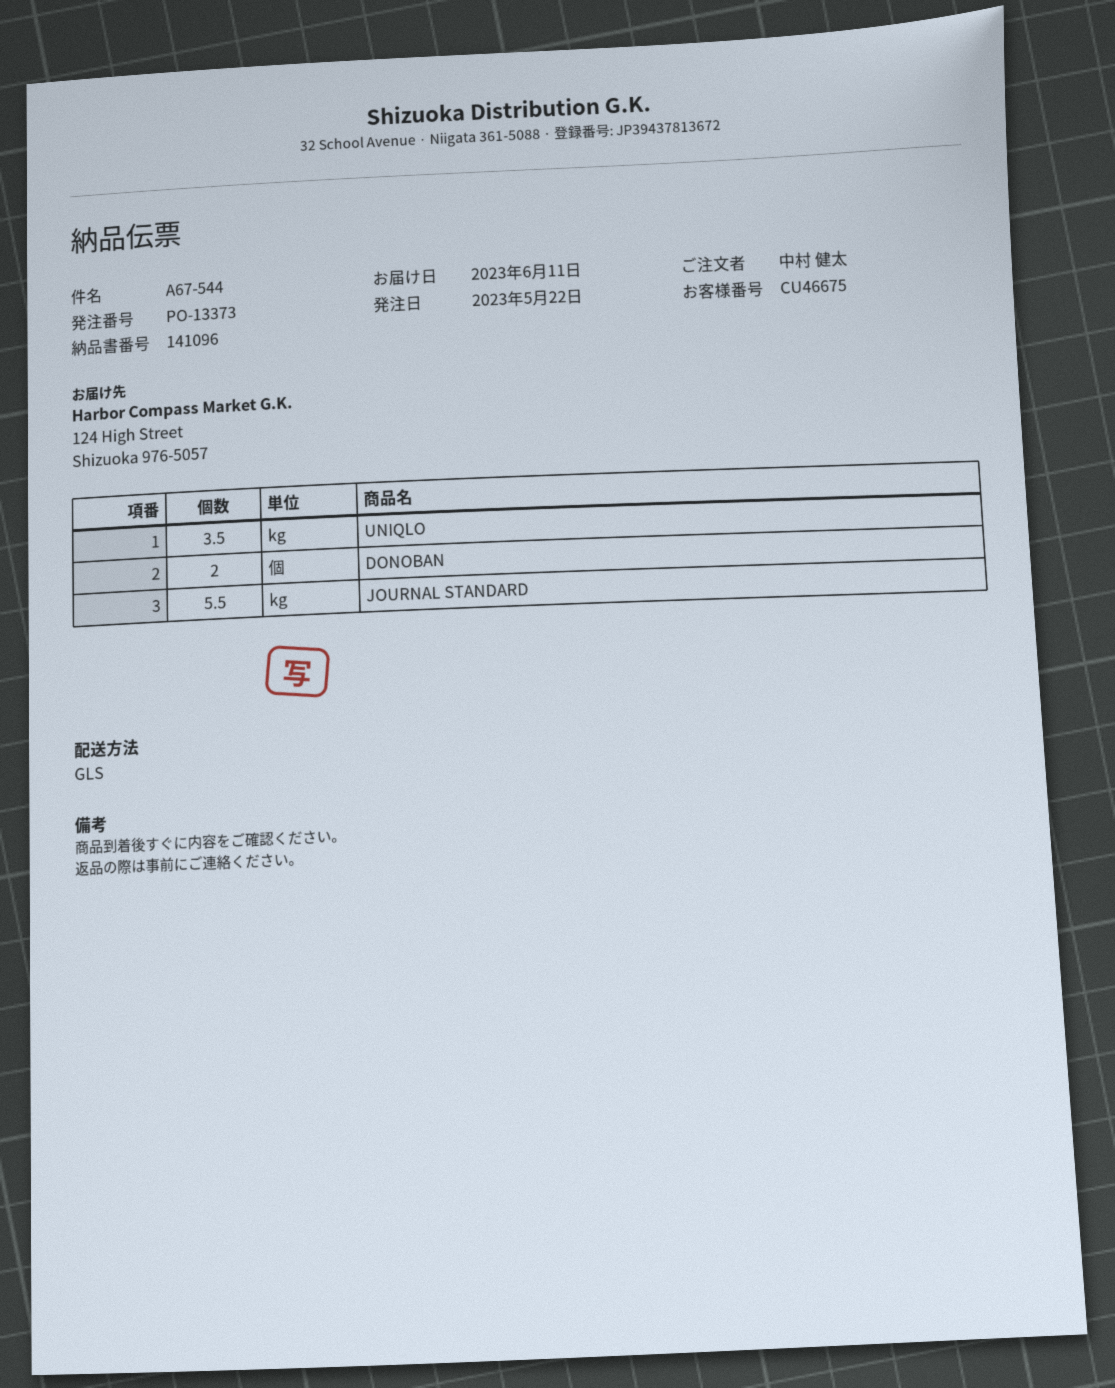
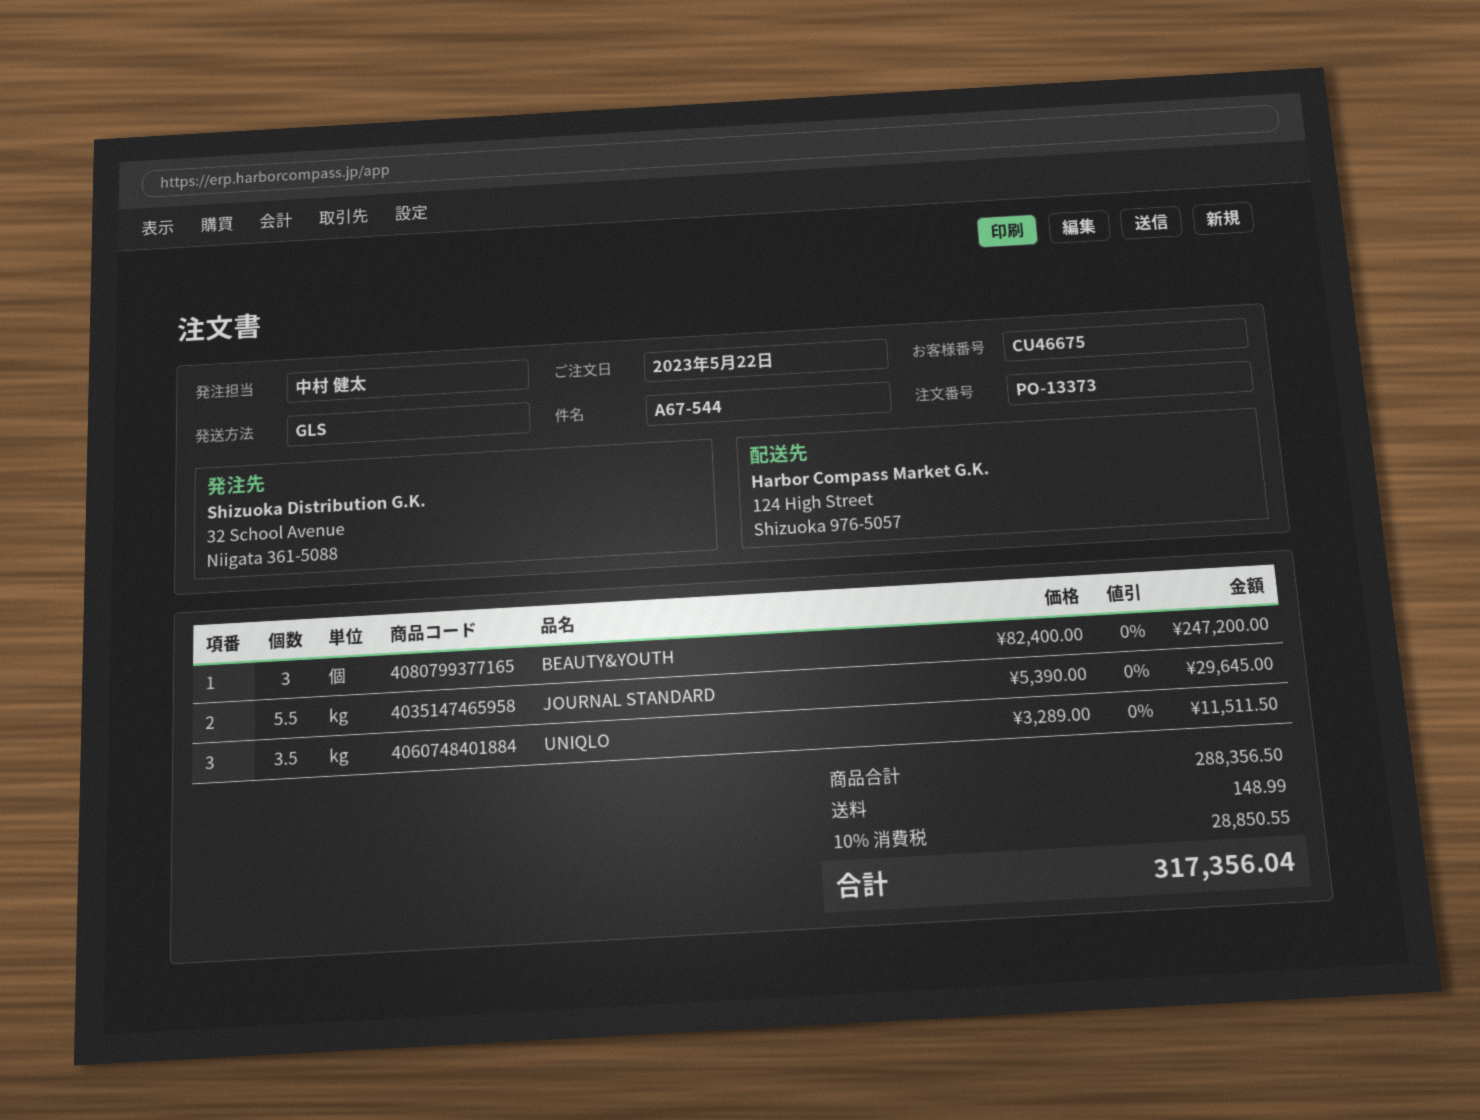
DONOBAN: 2 -> none
BEAUTY&YOUTH: none -> 3

